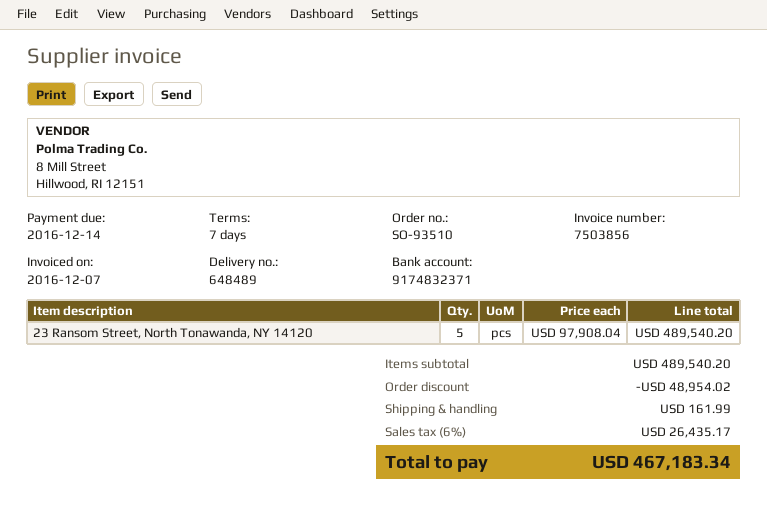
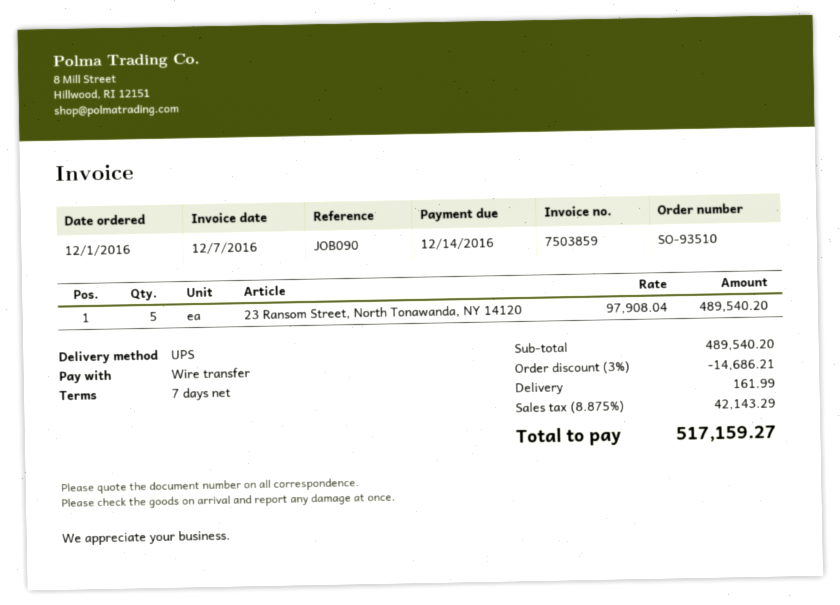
invoice number: 7503856 -> 7503859
discount: 48954.02 -> 14686.21
tax: 6% = 26435.17 -> 8.875% = 42143.29
total: 467183.34 -> 517159.27

